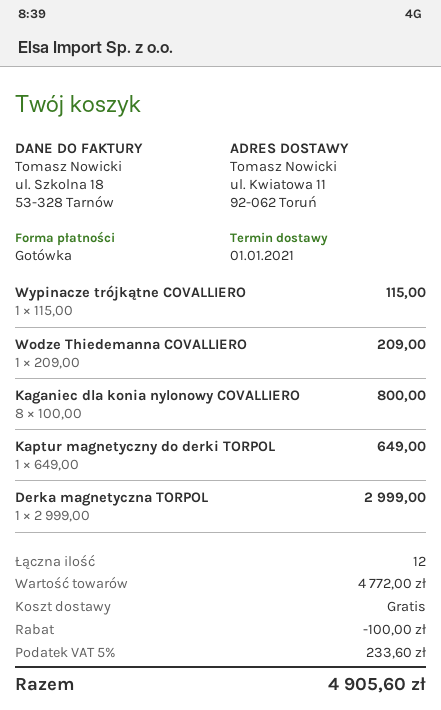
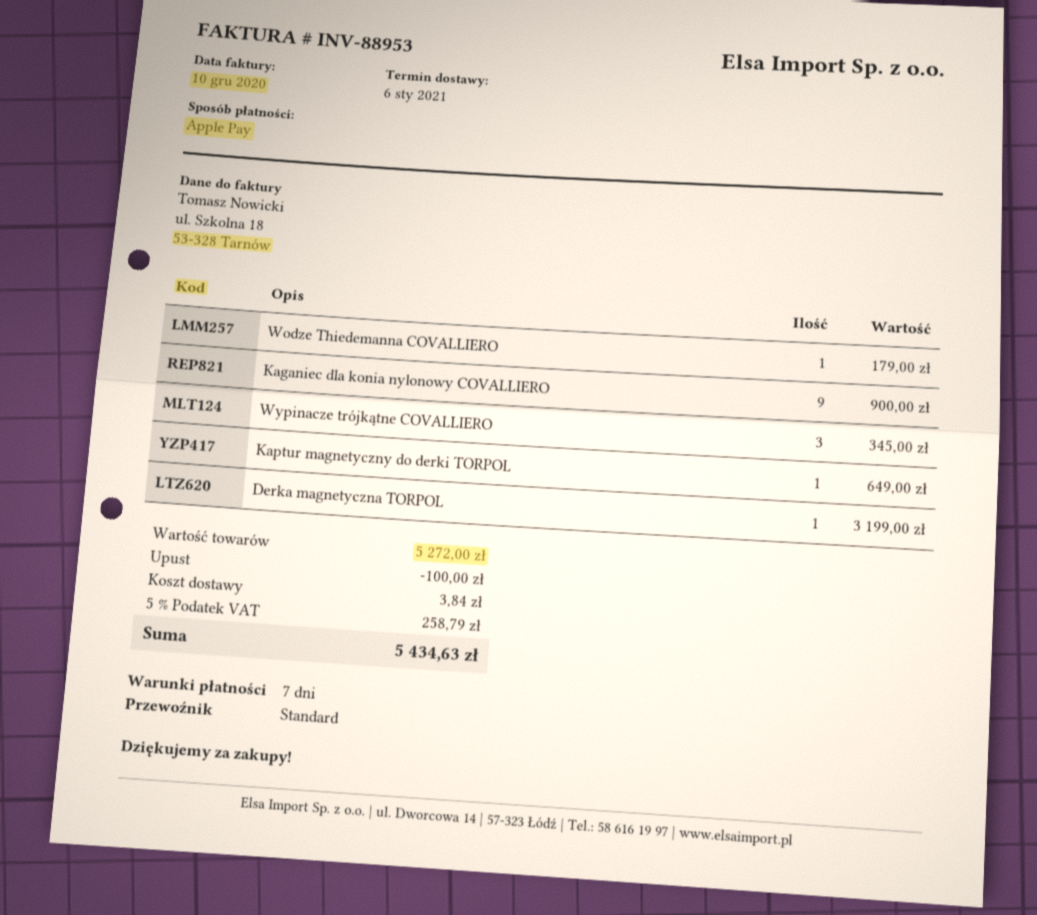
delivery date: 2021-01-01 -> 2021-01-06
payment method: cash -> Apple Pay
Wypinacze trójkątne COVALLIERO: 1 for 115.00 -> 3 for 345.00
Wodze Thiedemanna COVALLIERO: 1 for 209.00 -> 1 for 179.00
Kaganiec dla konia nylonowy COVALLIERO: 8 for 800.00 -> 9 for 900.00
Derka magnetyczna TORPOL: 1 for 2999.00 -> 1 for 3199.00
subtotal: 4772.00 -> 5272.00
shipping: 0.00 -> 3.84
tax: 5% = 233.60 -> 5% = 258.79
total: 4905.60 -> 5434.63

